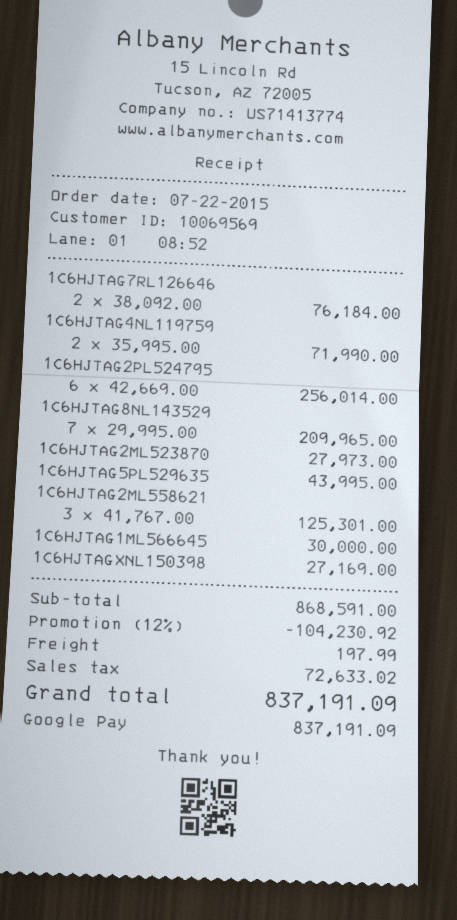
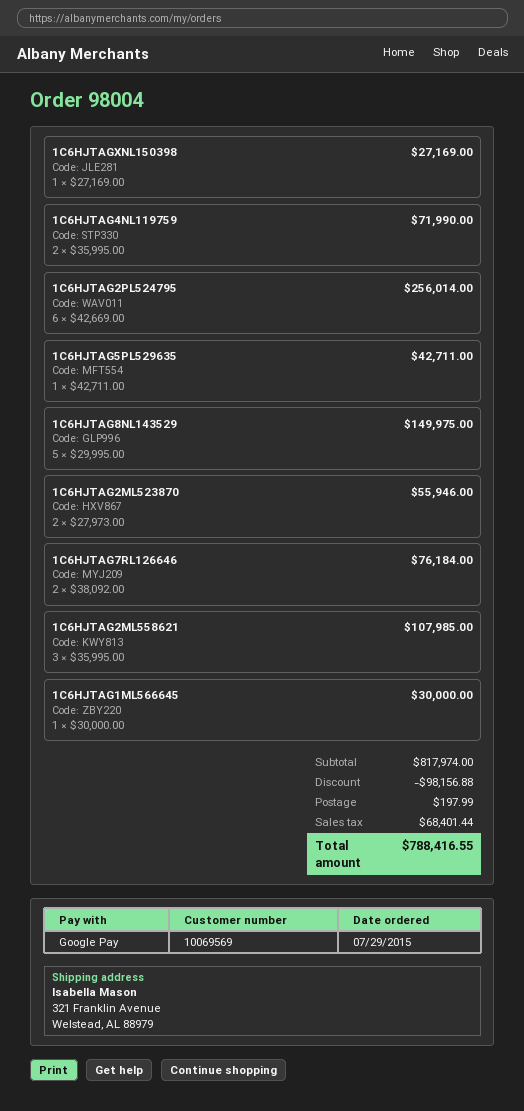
order date: 2015-07-22 -> 2015-07-29
1C6HJTAG8NL143529: 7 x 29995.00 = 209965.00 -> 5 x 29995.00 = 149975.00
1C6HJTAG2ML523870: 1 x 27973.00 = 27973.00 -> 2 x 27973.00 = 55946.00
1C6HJTAG5PL529635: 1 x 43995.00 = 43995.00 -> 1 x 42711.00 = 42711.00
1C6HJTAG2ML558621: 3 x 41767.00 = 125301.00 -> 3 x 35995.00 = 107985.00
subtotal: 868591.00 -> 817974.00
discount: 104230.92 -> 98156.88
tax: 72633.02 -> 68401.44
total: 837191.09 -> 788416.55

